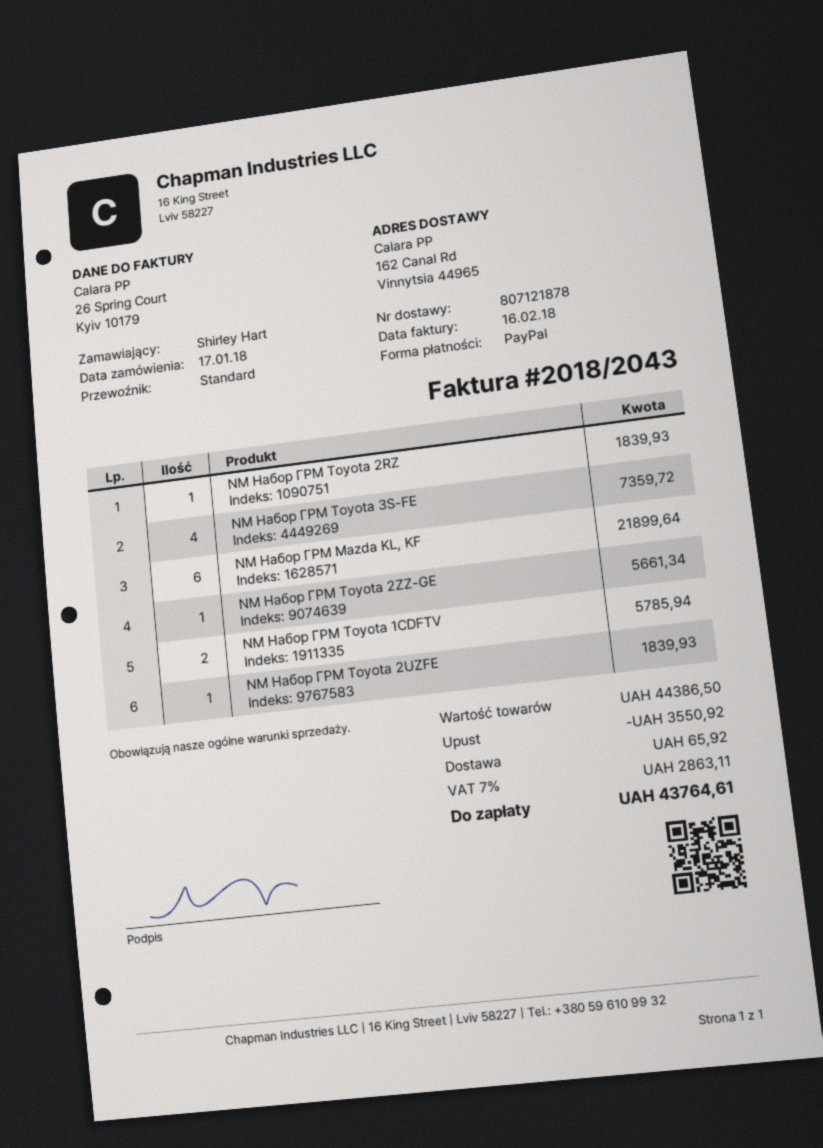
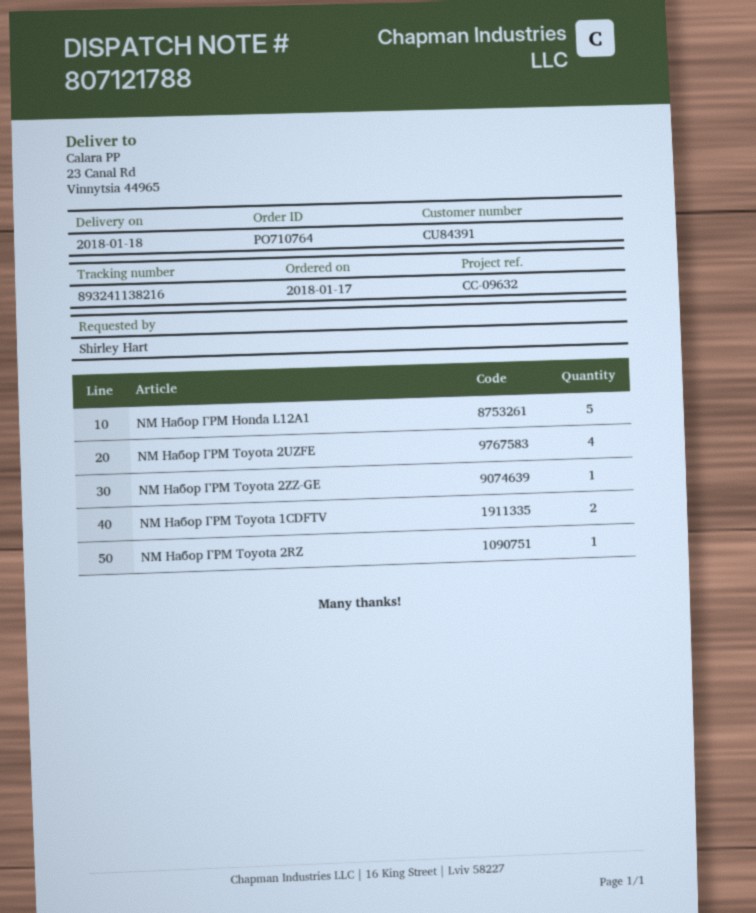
delivery note number: 807121878 -> 807121788
ship to: 162 Canal Rd, Vinnytsia 44965 -> 23 Canal Rd, Vinnytsia 44965
NM Набор ГРМ Toyota 3S-FE: 4 -> none
NM Набор ГРМ Mazda KL, KF: 6 -> none
NM Набор ГРМ Toyota 2UZFE: 1 -> 4
NM Набор ГРМ Honda L12A1: none -> 5

